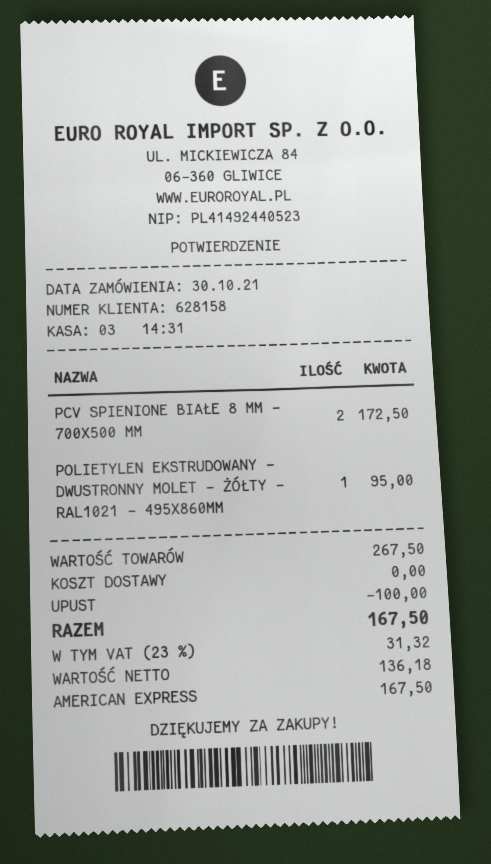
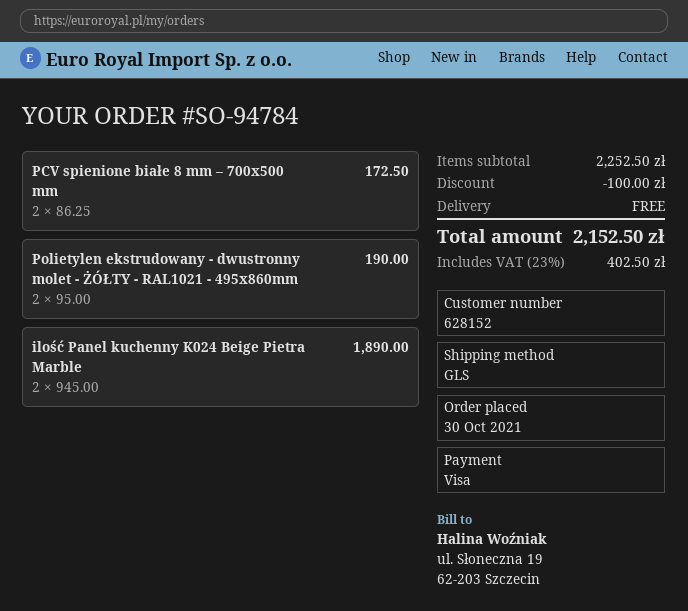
customer number: 628158 -> 628152
payment method: American Express -> Visa
POLIETYLEN EKSTRUDOWANY - DWUSTRONNY MOLET - ŻÓŁTY - RAL1021 - 495X860MM: 1 for 95.00 -> 2 for 190.00
ilość Panel kuchenny K024 Beige Pietra Marble: none -> 2 for 1890.00
subtotal: 267.50 -> 2252.50
tax: 23% = 31.32 -> 23% = 402.50
total: 167.50 -> 2152.50

